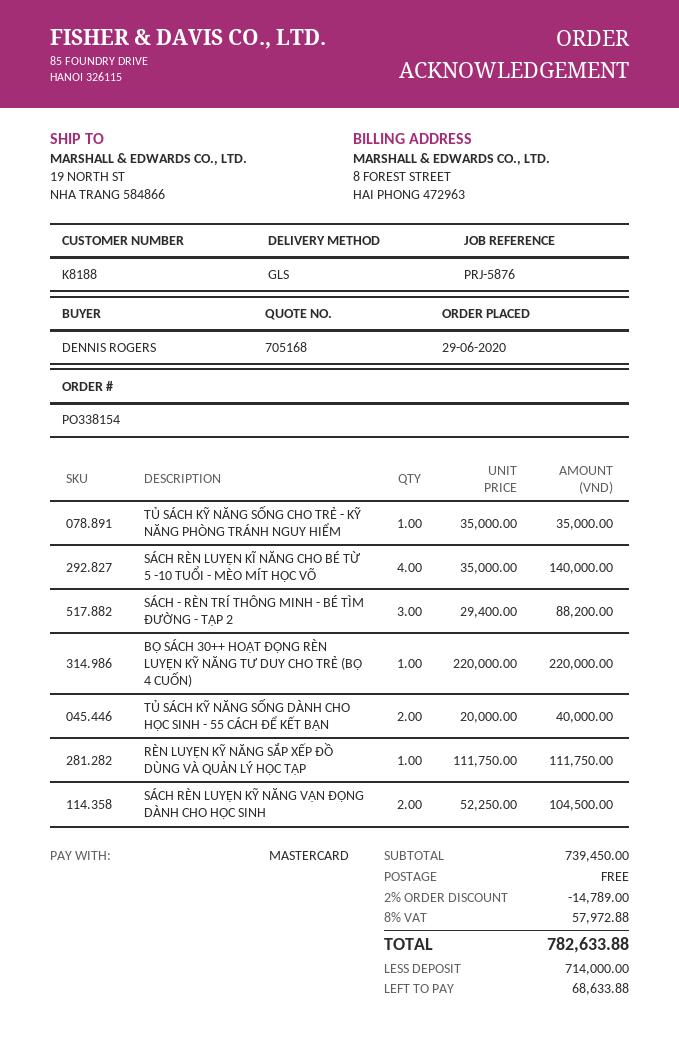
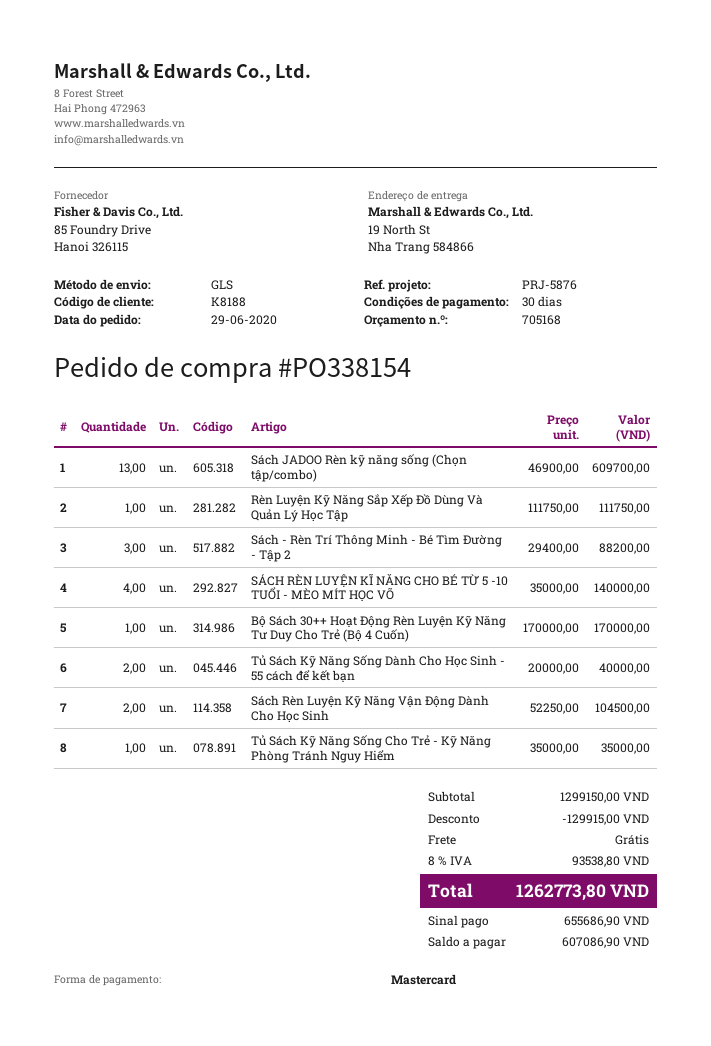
BỘ SÁCH 30++ HOẠT ĐỘNG RÈN LUYỆN KỸ NĂNG TƯ DUY CHO TRẺ (BỘ 4 CUỐN): 1 x 220000.00 = 220000.00 -> 1 x 170000.00 = 170000.00
Sách JADOO Rèn kỹ năng sống (Chọn tập/combo): none -> 13 x 46900.00 = 609700.00
subtotal: 739450.00 -> 1299150.00
discount: 14789.00 -> 129915.00
tax: 8% = 57972.88 -> 8% = 93538.80
total: 782633.88 -> 1262773.80
deposit: 714000.00 -> 655686.90
balance: 68633.88 -> 607086.90

